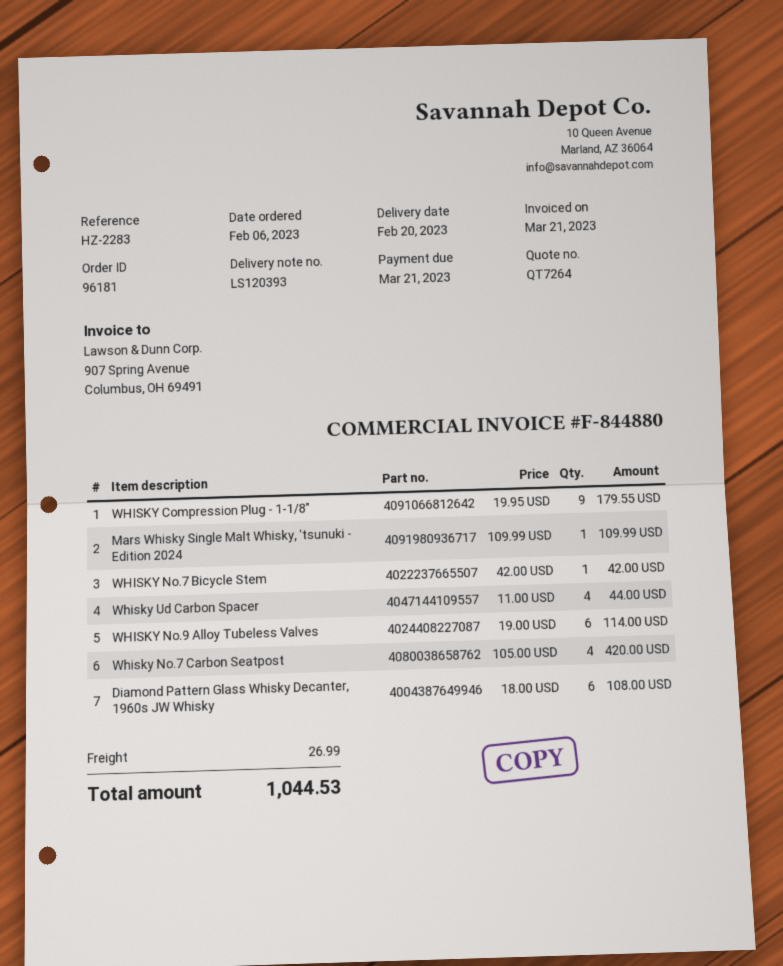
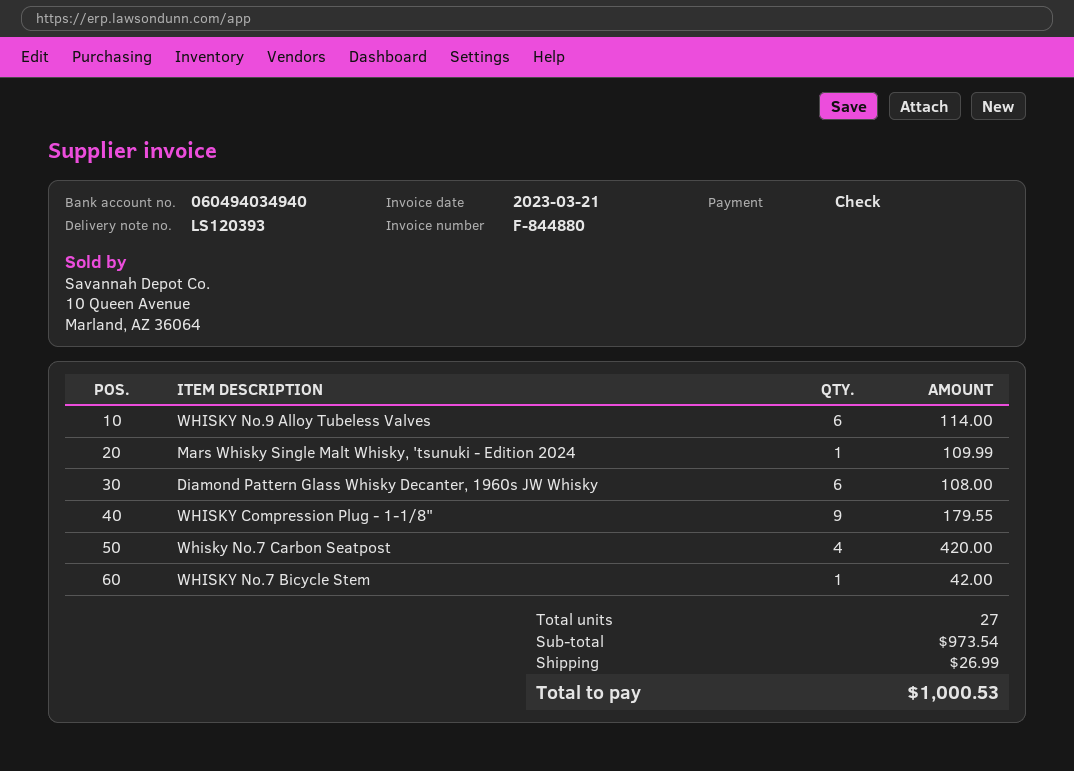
Whisky Ud Carbon Spacer: 4 for 44.00 -> none
total: 1044.53 -> 1000.53

